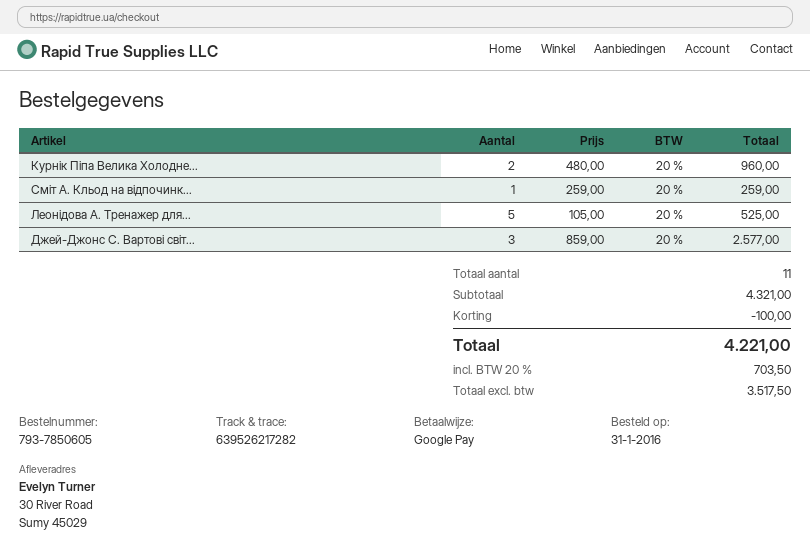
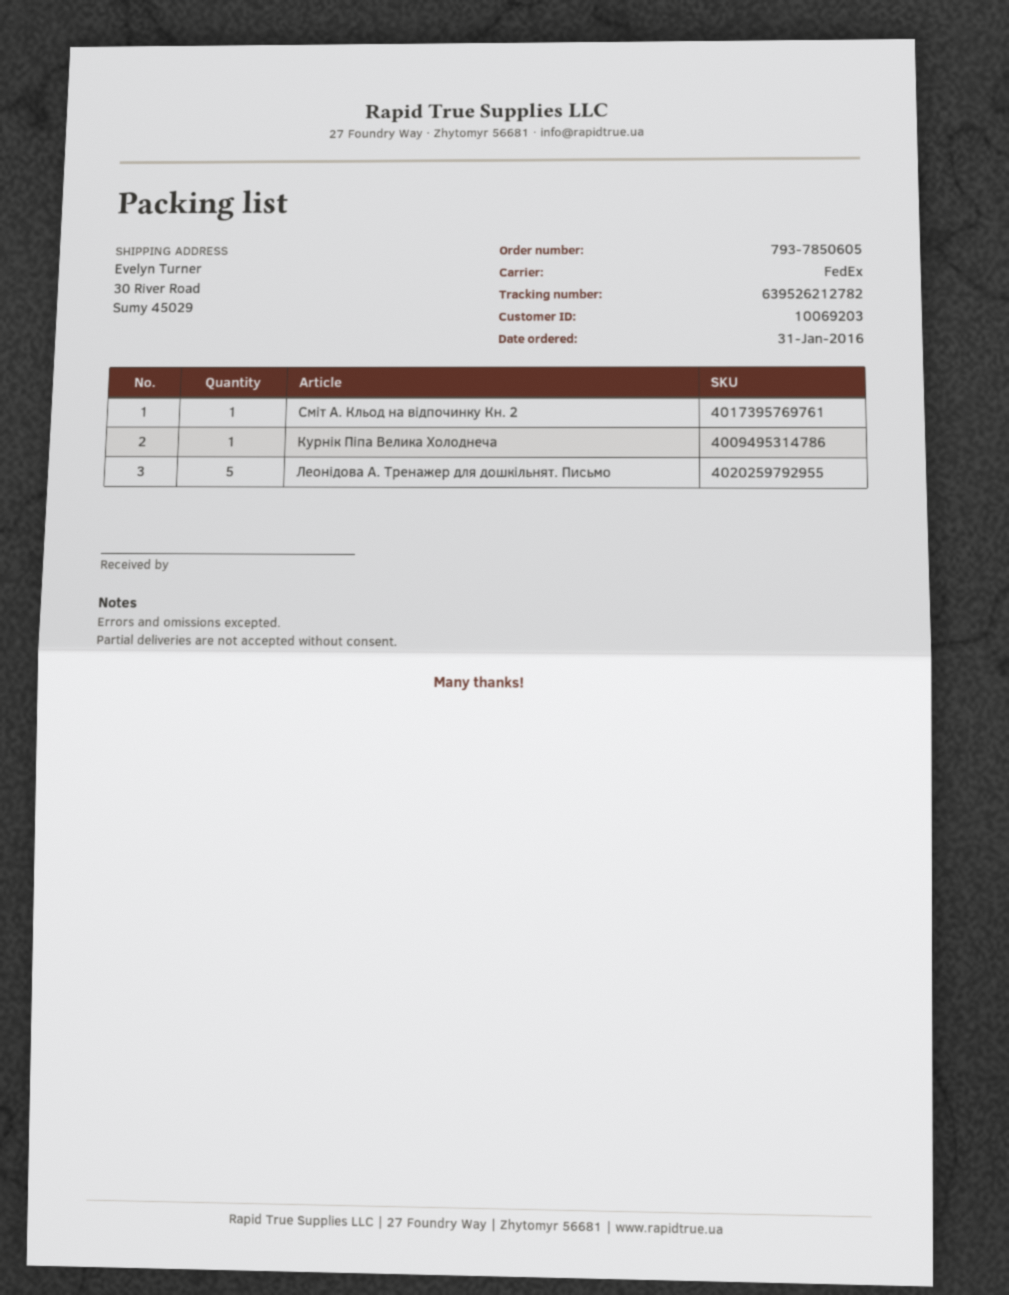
tracking number: 639526217282 -> 639526212782
Курнік Піпа Велика Холодне...: 2 -> 1
Джей-Джонс С. Вартові світ...: 3 -> none

